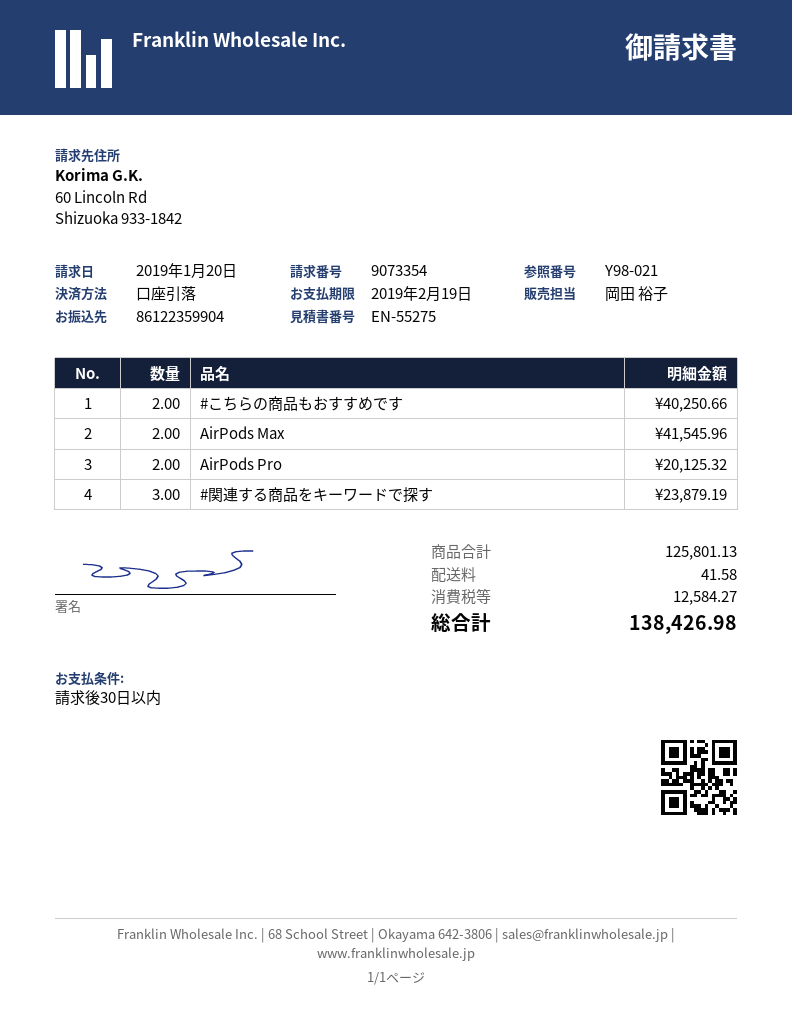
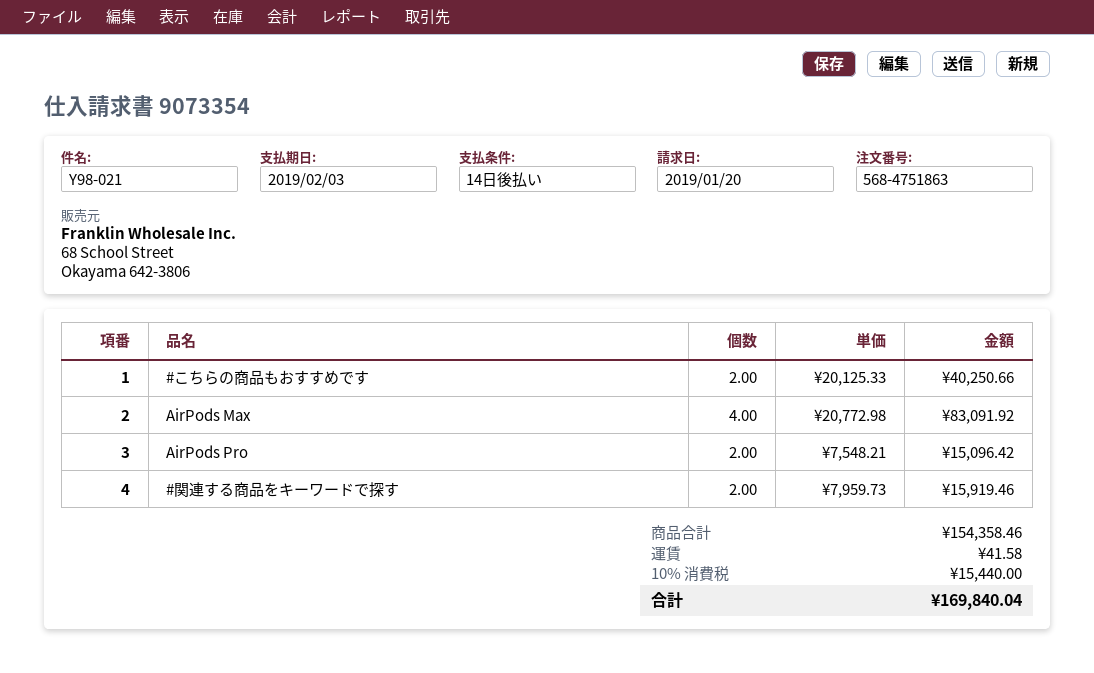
payment terms: 30 days -> 14 days
due date: 2019-02-19 -> 2019-02-03
AirPods Max: 2 for 41545.96 -> 4 for 83091.92
AirPods Pro: 2 for 20125.32 -> 2 for 15096.42
#関連する商品をキーワードで探す: 3 for 23879.19 -> 2 for 15919.46
subtotal: 125801.13 -> 154358.46
tax: 12584.27 -> 15440.00
total: 138426.98 -> 169840.04

